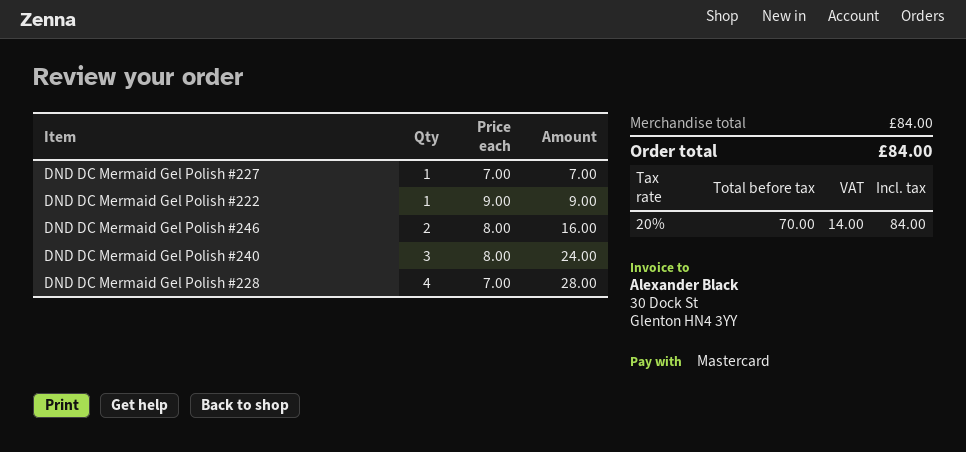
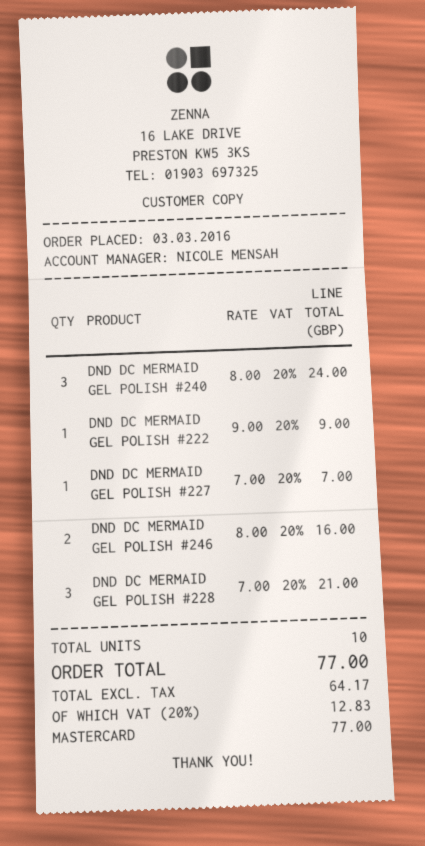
DND DC Mermaid Gel Polish #228: 4 x 7.00 = 28.00 -> 3 x 7.00 = 21.00
net: 70.00 -> 64.17
tax: 20% = 14.00 -> 20% = 12.83
total: 84.00 -> 77.00

